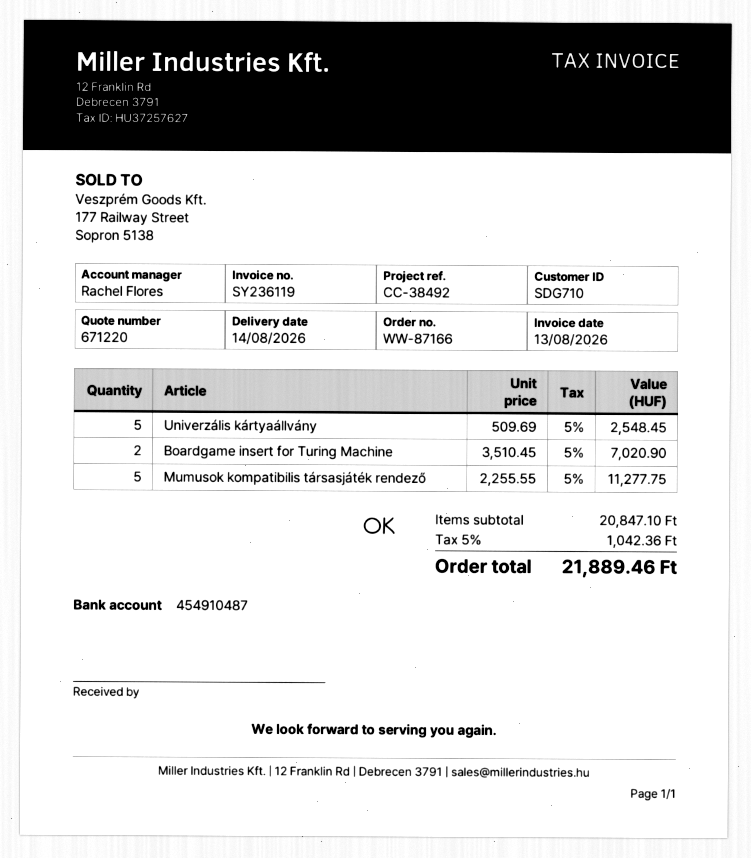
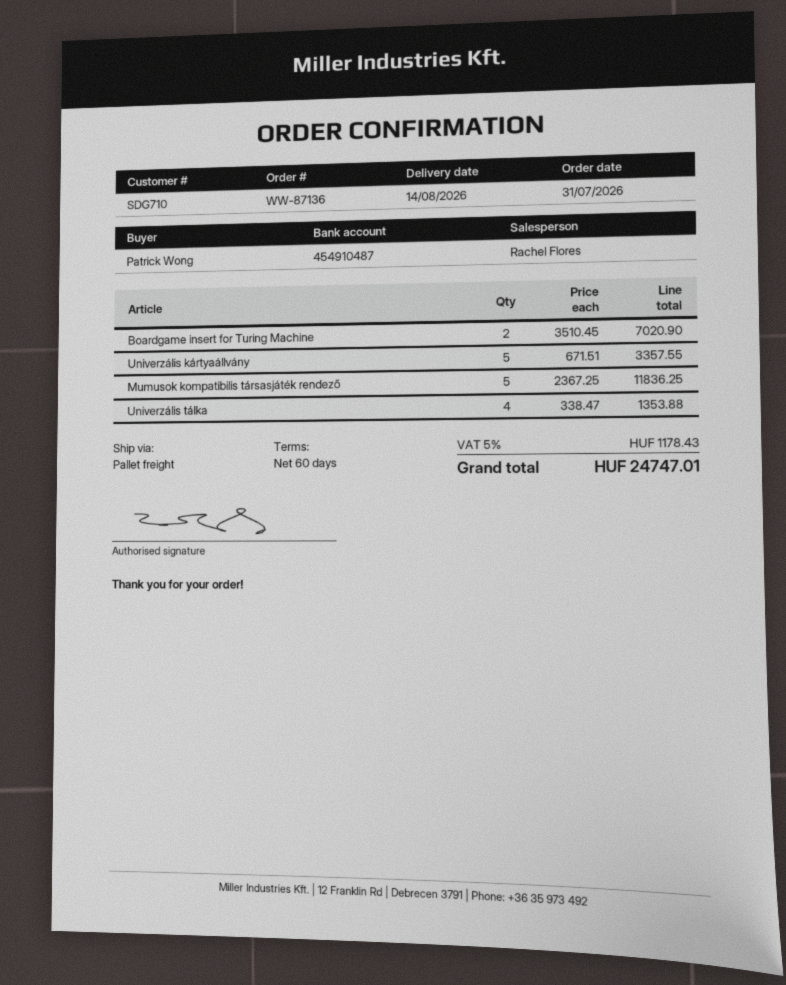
order number: WW-87166 -> WW-87136
Univerzális kártyaállvány: 5 x 509.69 = 2548.45 -> 5 x 671.51 = 3357.55
Mumusok kompatibilis társasjáték rendező: 5 x 2255.55 = 11277.75 -> 5 x 2367.25 = 11836.25
Univerzális tálka: none -> 4 x 338.47 = 1353.88
tax: 5% = 1042.36 -> 5% = 1178.43
total: 21889.46 -> 24747.01

